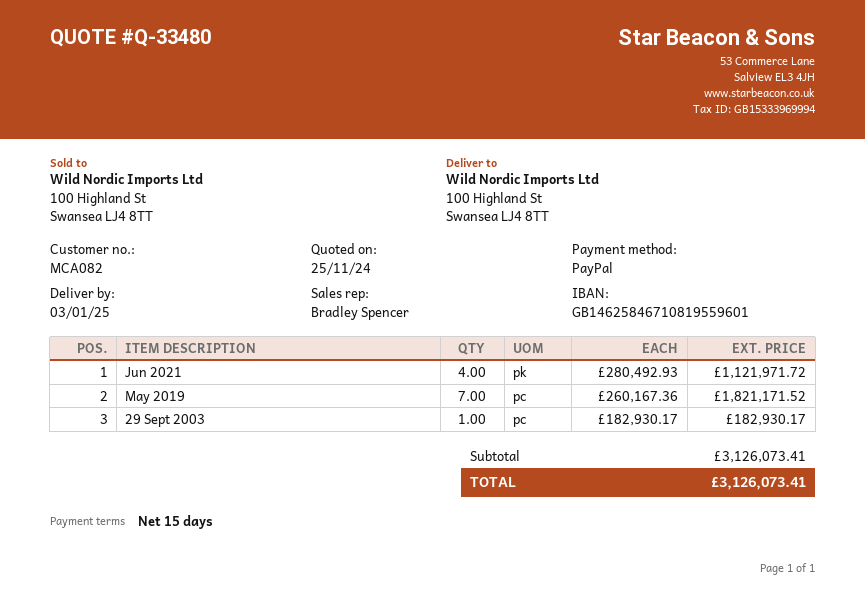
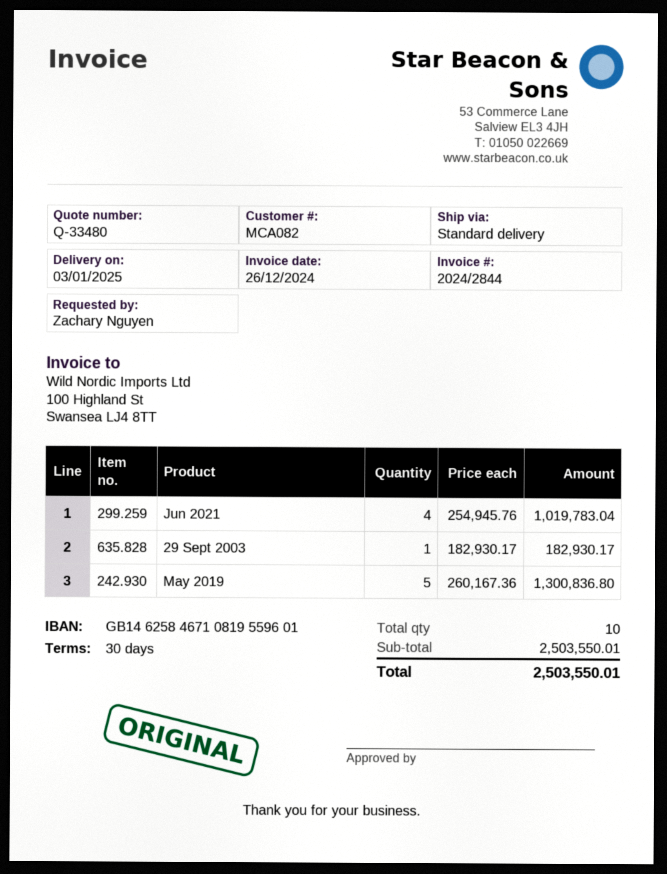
payment terms: 15 days -> 30 days
Jun 2021: 4 x 280492.93 = 1121971.72 -> 4 x 254945.76 = 1019783.04
May 2019: 7 x 260167.36 = 1821171.52 -> 5 x 260167.36 = 1300836.80
subtotal: 3126073.41 -> 2503550.01
total: 3126073.41 -> 2503550.01

